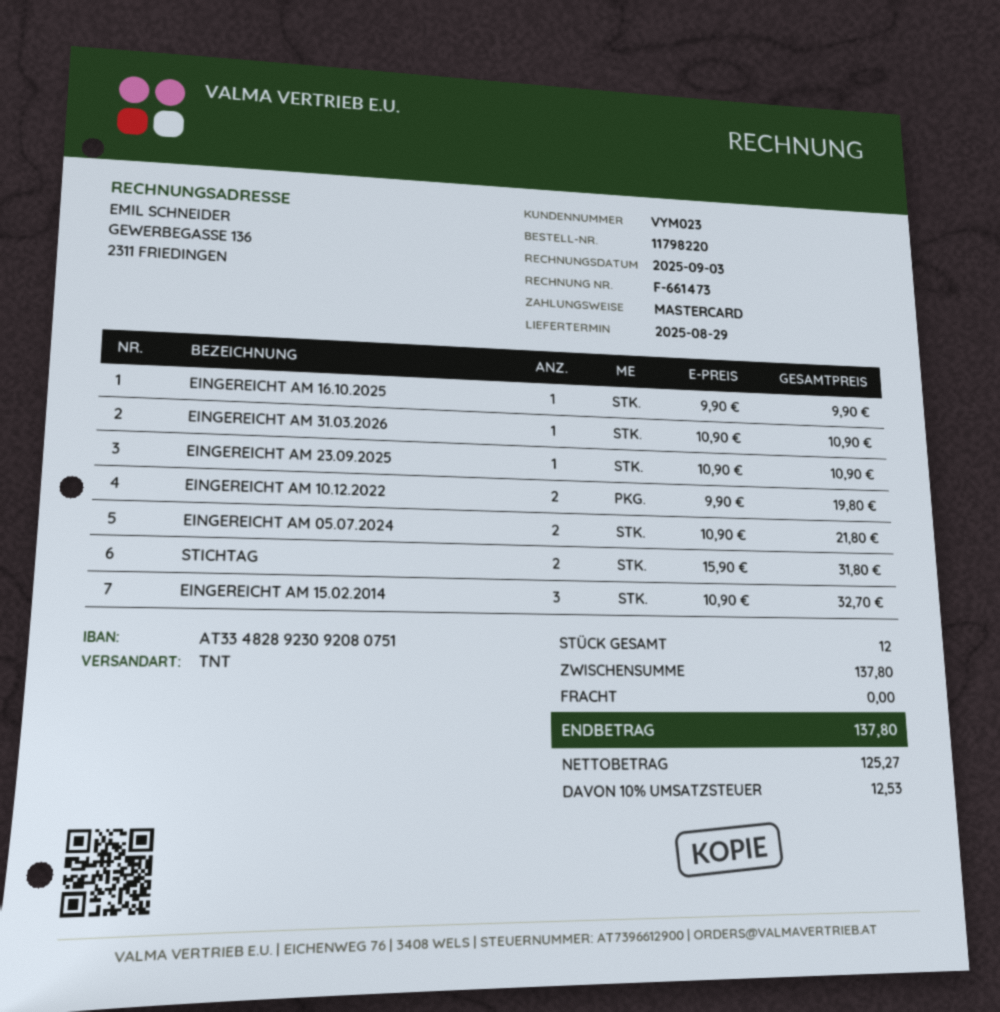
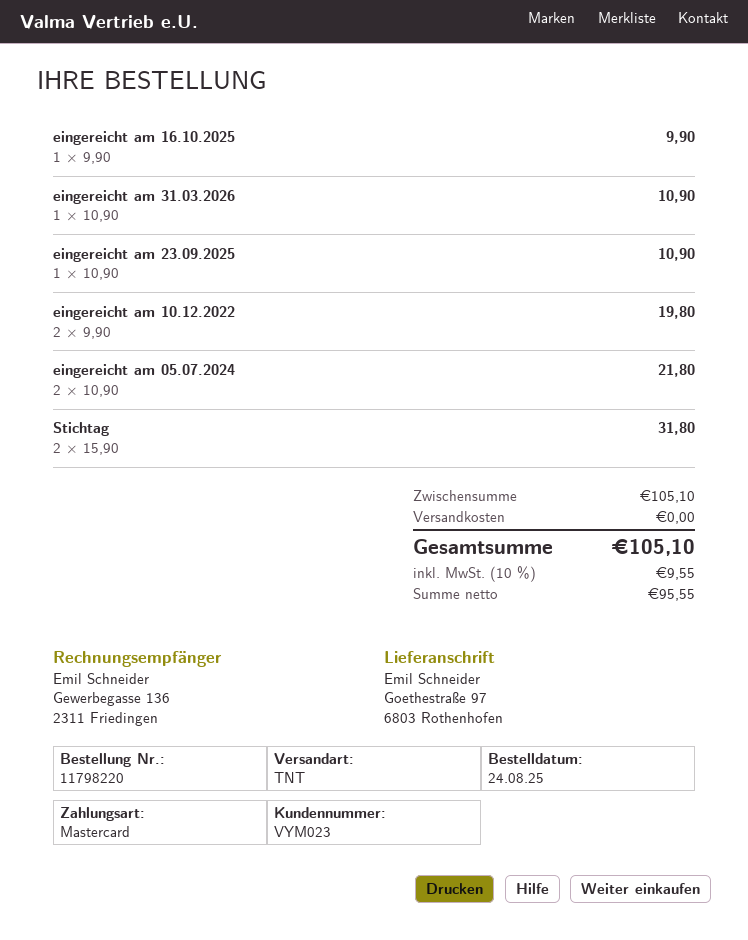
EINGEREICHT AM 15.02.2014: 3 x 10.90 = 32.70 -> none
subtotal: 137.80 -> 105.10
net: 125.27 -> 95.55
tax: 10% = 12.53 -> 10% = 9.55
total: 137.80 -> 105.10

